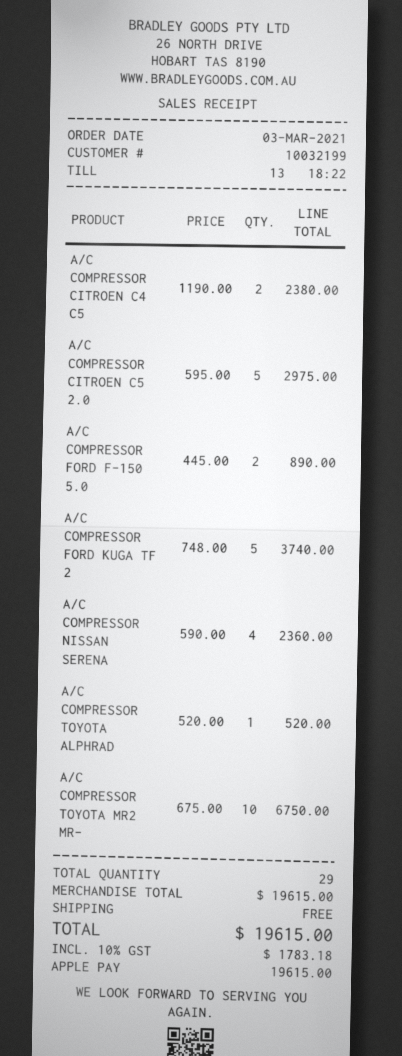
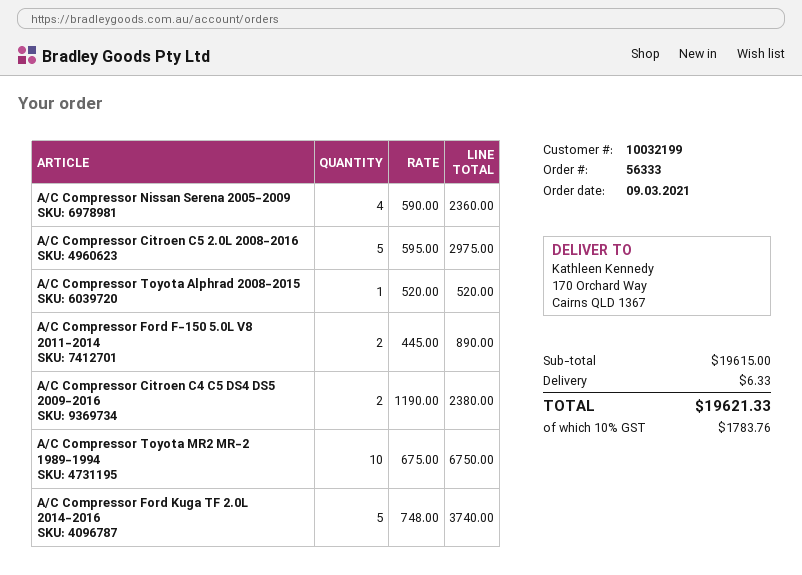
order date: 2021-03-03 -> 2021-03-09
shipping: 0.00 -> 6.33
tax: 10% = 1783.18 -> 10% = 1783.76
total: 19615.00 -> 19621.33

